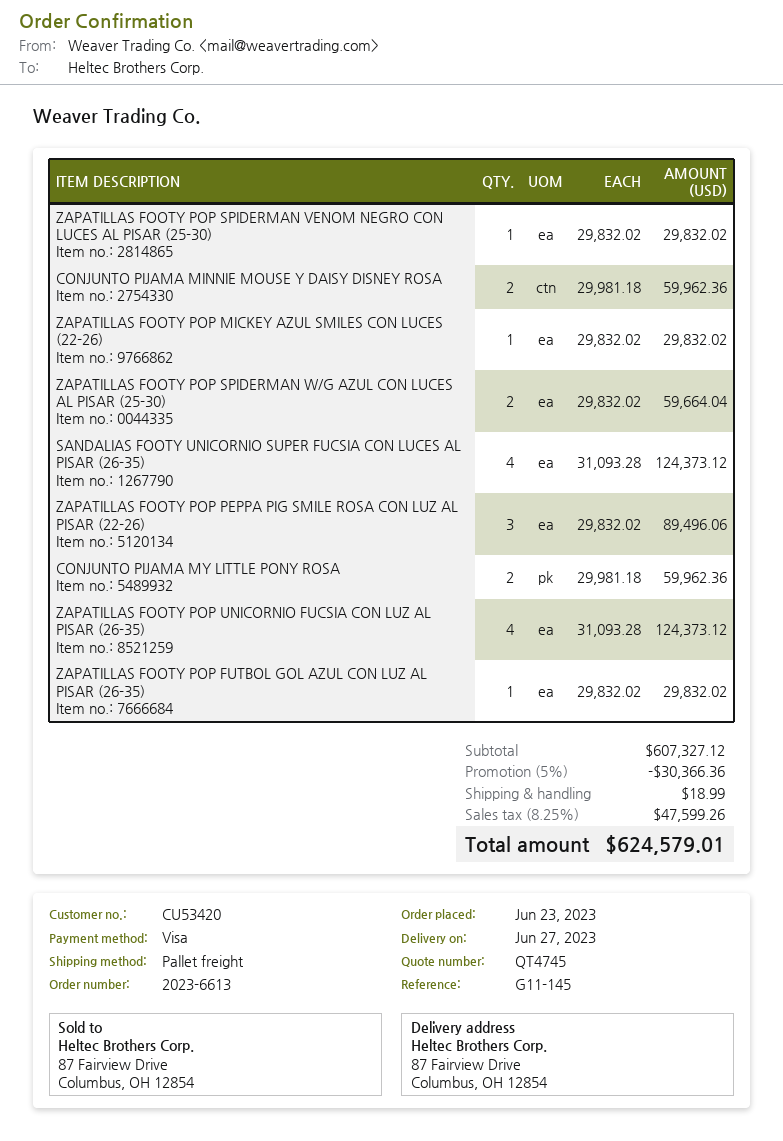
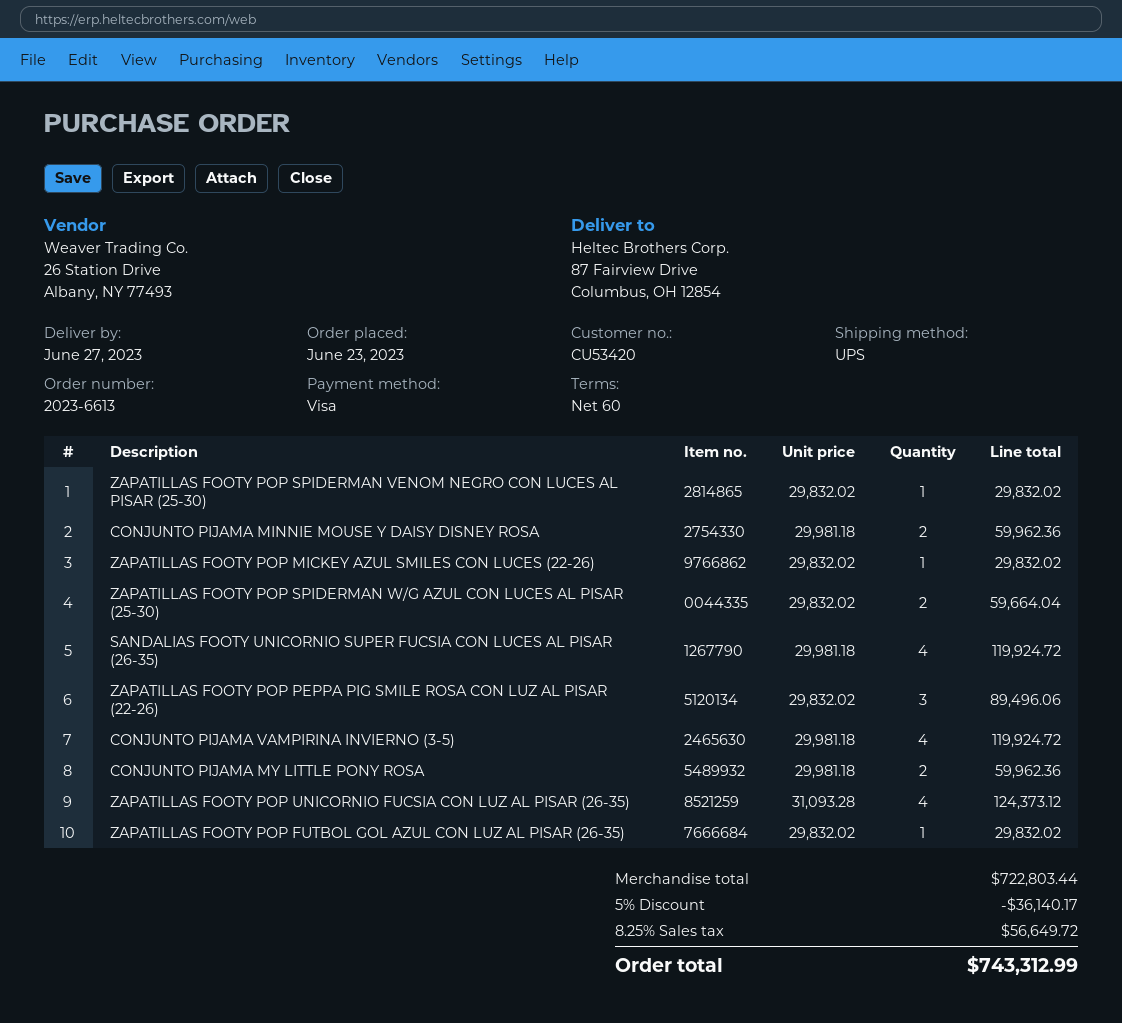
shipping method: pallet freight -> UPS
SANDALIAS FOOTY UNICORNIO SUPER FUCSIA CON LUCES AL PISAR (26-35): 4 x 31093.28 = 124373.12 -> 4 x 29981.18 = 119924.72
CONJUNTO PIJAMA VAMPIRINA INVIERNO (3-5): none -> 4 x 29981.18 = 119924.72
subtotal: 607327.12 -> 722803.44
discount: 5% = 30366.36 -> 5% = 36140.17
shipping: 18.99 -> none
tax: 8.25% = 47599.26 -> 8.25% = 56649.72
total: 624579.01 -> 743312.99

